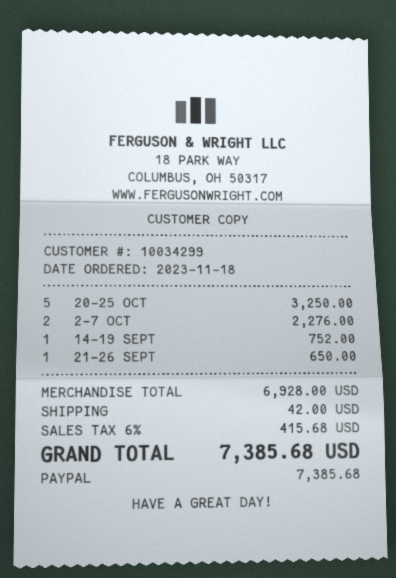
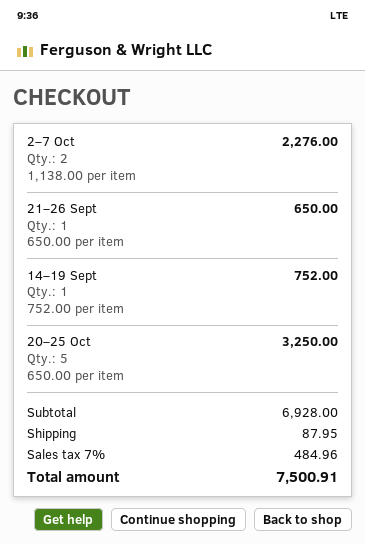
shipping: 42.00 -> 87.95
tax: 6% = 415.68 -> 7% = 484.96
total: 7385.68 -> 7500.91

